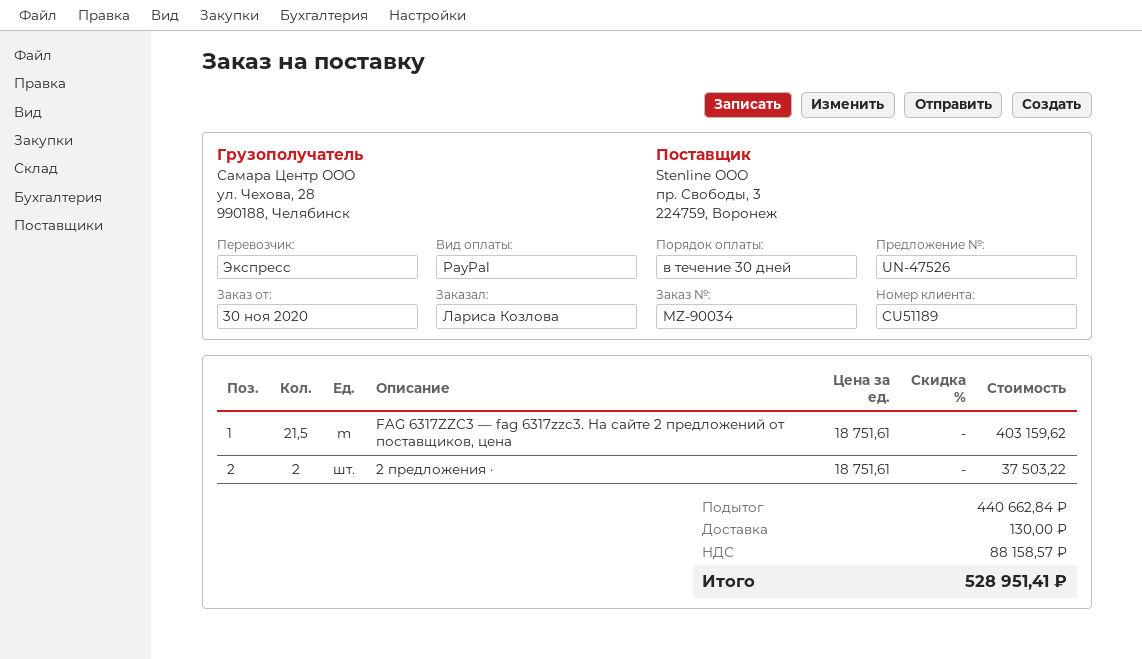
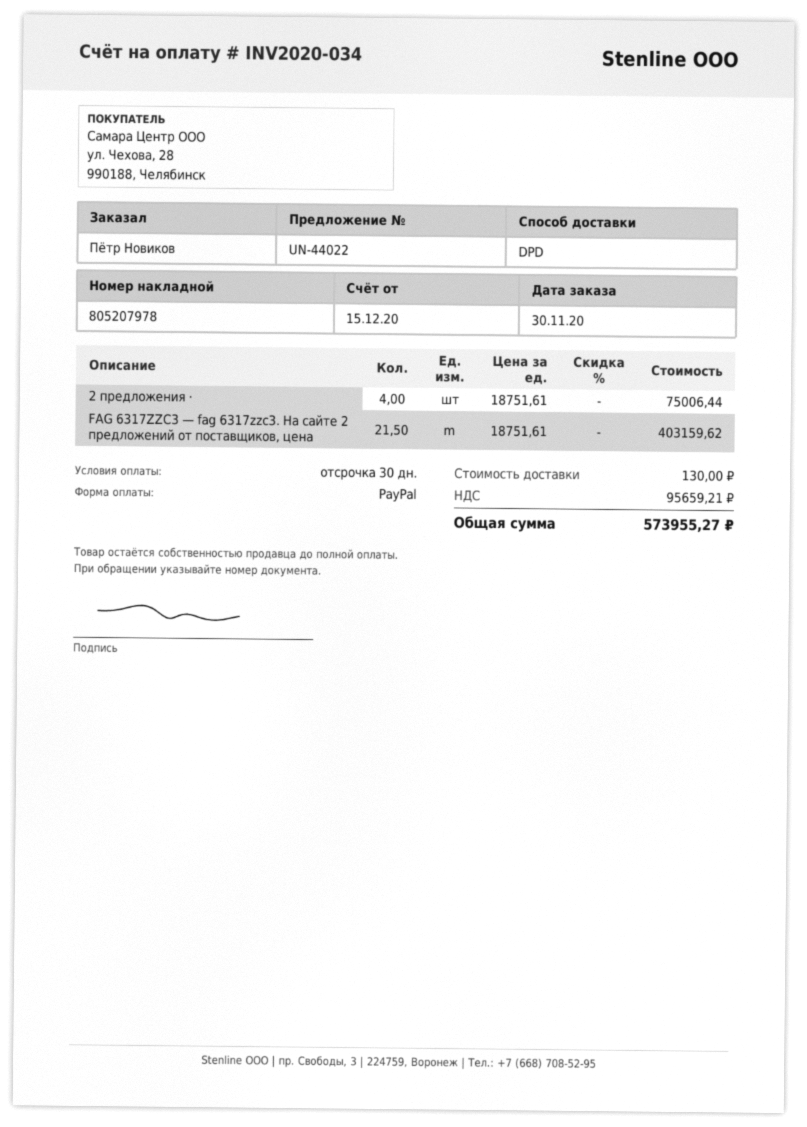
quote number: UN-47526 -> UN-44022
ordered by: Лариса Козлова -> Пётр Новиков
shipping method: express -> DPD
2 предложения ·: 2 x 18751.61 = 37503.22 -> 4 x 18751.61 = 75006.44
tax: 88158.57 -> 95659.21
total: 528951.41 -> 573955.27

